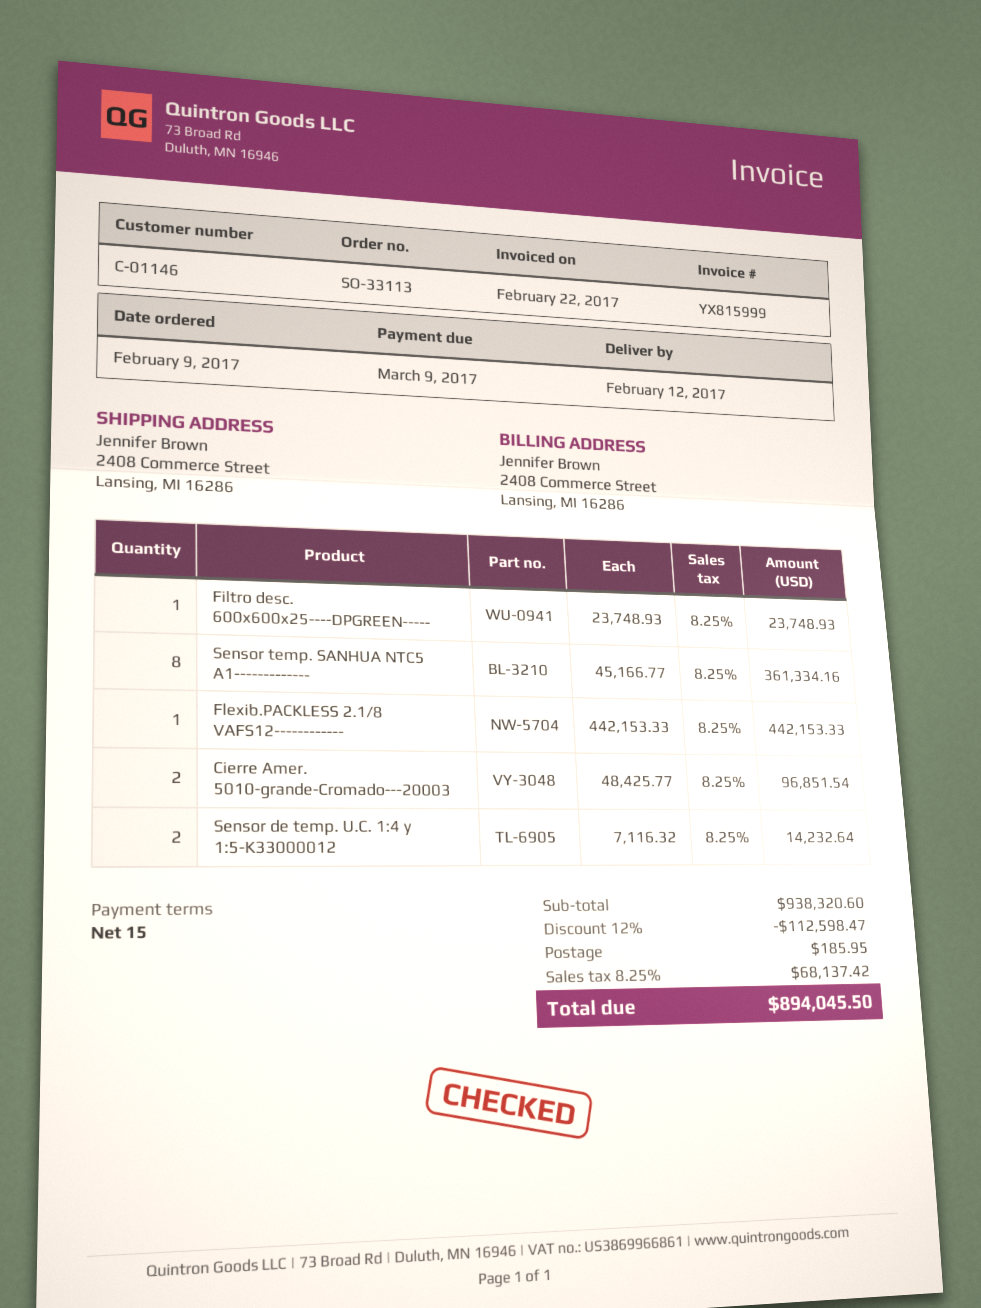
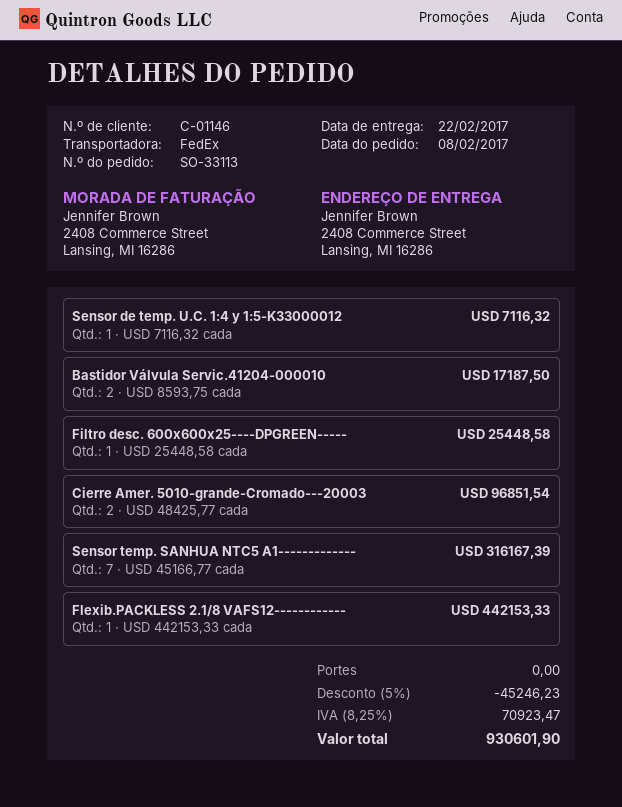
order date: 2017-02-09 -> 2017-02-08
delivery date: 2017-02-12 -> 2017-02-22
Filtro desc. 600x600x25----DPGREEN-----: 1 x 23748.93 = 23748.93 -> 1 x 25448.58 = 25448.58
Sensor temp. SANHUA NTC5 A1-------------: 8 x 45166.77 = 361334.16 -> 7 x 45166.77 = 316167.39
Sensor de temp. U.C. 1:4 y 1:5-K33000012: 2 x 7116.32 = 14232.64 -> 1 x 7116.32 = 7116.32
Bastidor Válvula Servic.41204-000010: none -> 2 x 8593.75 = 17187.50
discount: 12% = 112598.47 -> 5% = 45246.23
shipping: 185.95 -> 0.00
tax: 8.25% = 68137.42 -> 8.25% = 70923.47
total: 894045.50 -> 930601.90

